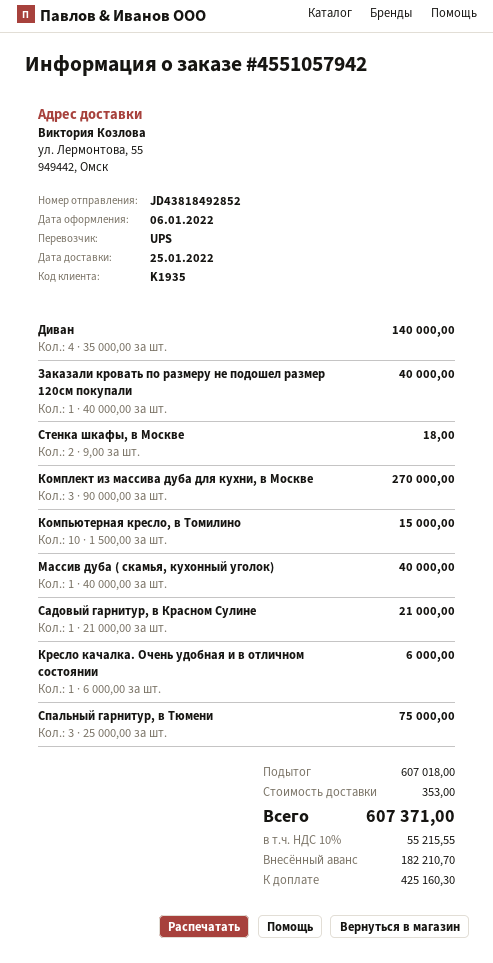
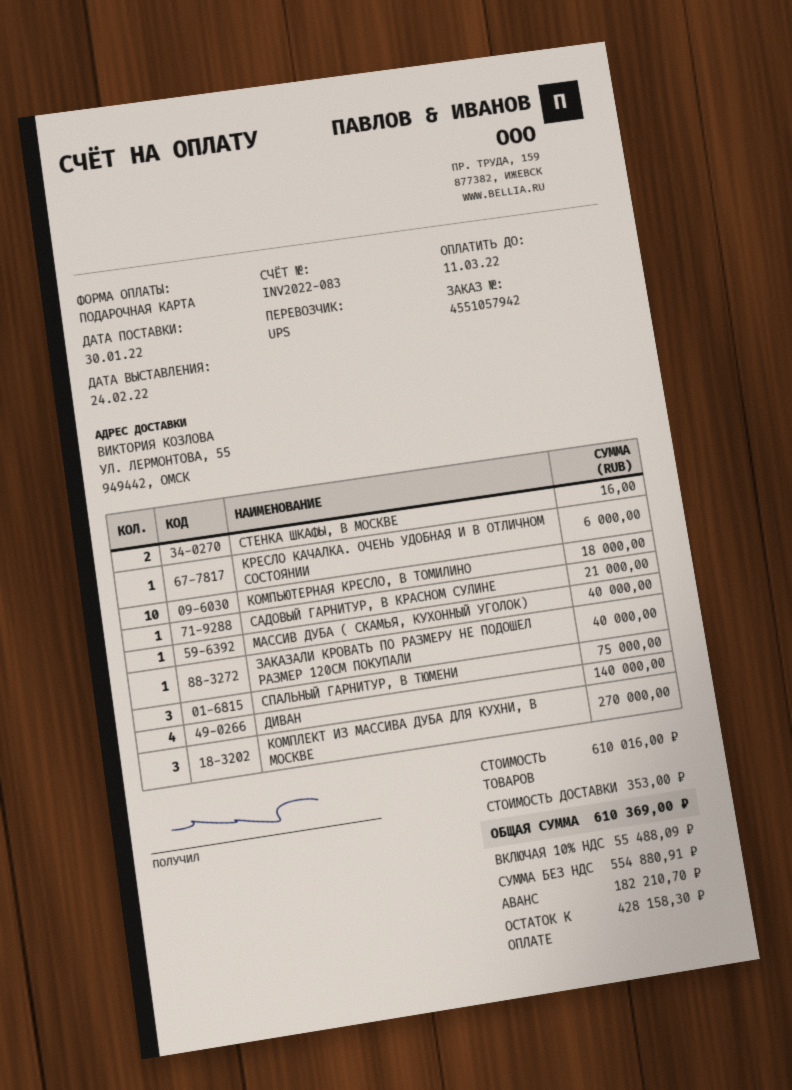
delivery date: 2022-01-25 -> 2022-01-30
Стенка шкафы, в Москве: 2 for 18.00 -> 2 for 16.00
Компьютерная кресло, в Томилино: 10 for 15000.00 -> 10 for 18000.00
subtotal: 607018.00 -> 610016.00
tax: 10% = 55215.55 -> 10% = 55488.09
total: 607371.00 -> 610369.00
balance: 425160.30 -> 428158.30

